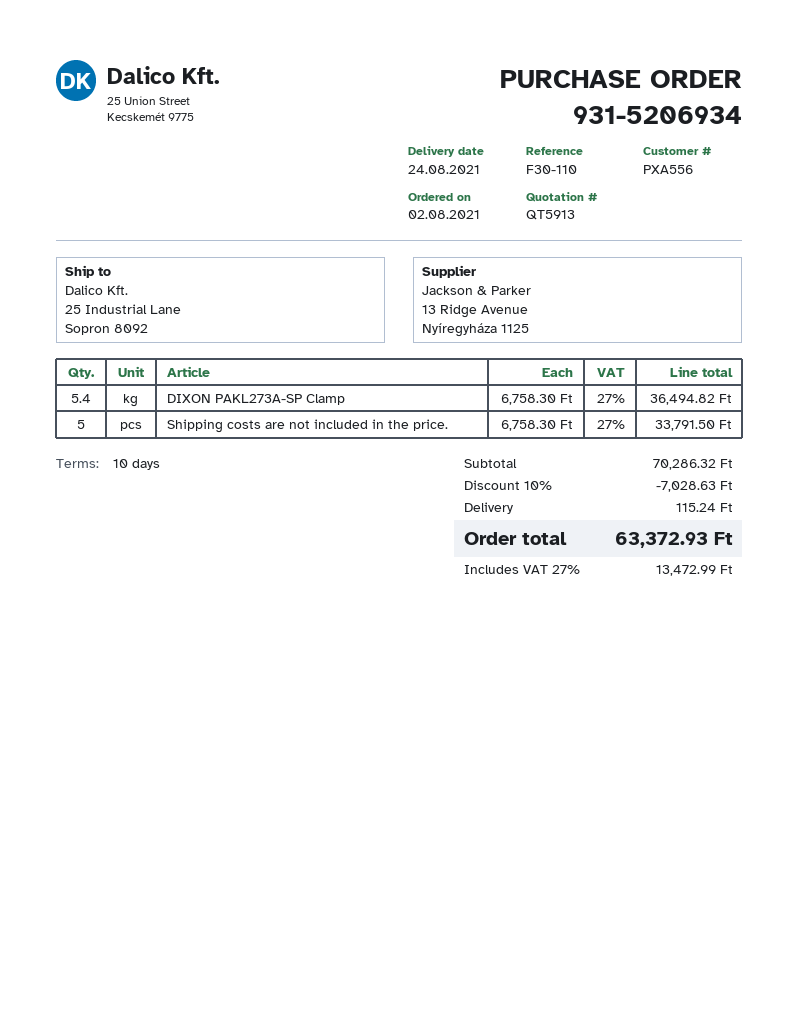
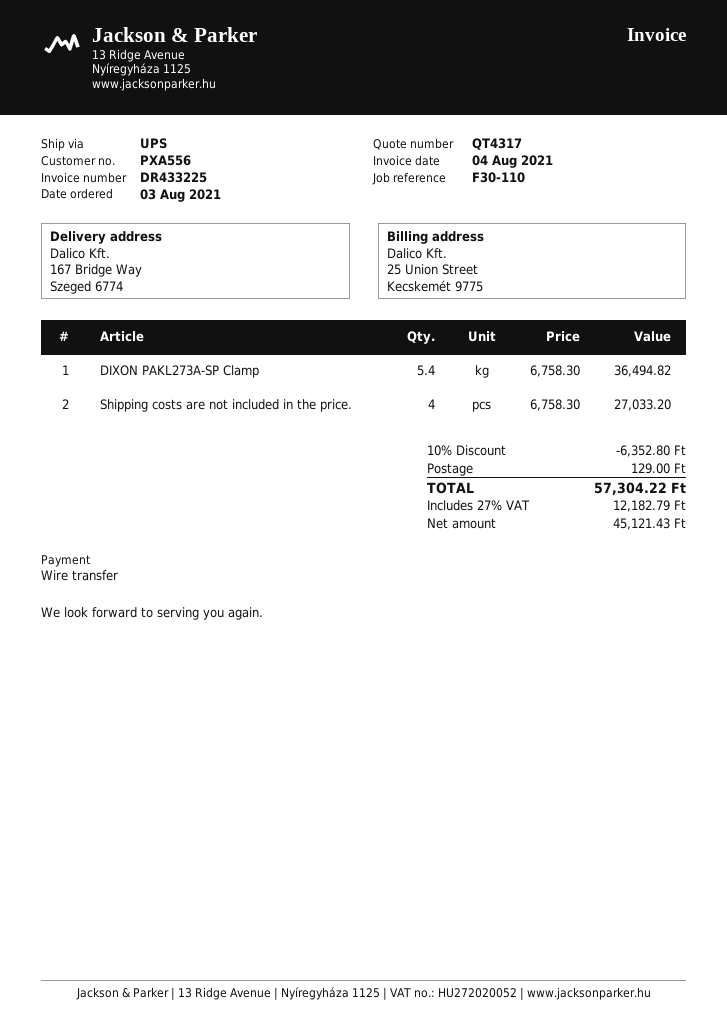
quote number: QT5913 -> QT4317
order date: 2021-08-02 -> 2021-08-03
ship to: 25 Industrial Lane, Sopron 8092 -> 167 Bridge Way, Szeged 6774
Shipping costs are not included in the price.: 5 x 6758.30 = 33791.50 -> 4 x 6758.30 = 27033.20
discount: 10% = 7028.63 -> 10% = 6352.80
shipping: 115.24 -> 129.00
tax: 27% = 13472.99 -> 27% = 12182.79
total: 63372.93 -> 57304.22

